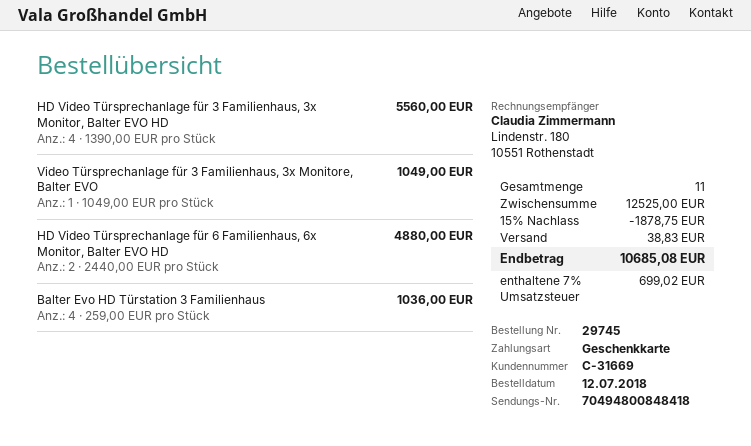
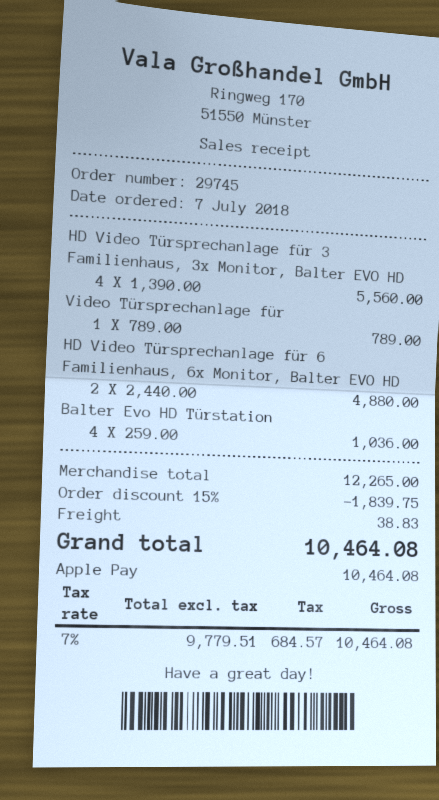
order date: 2018-07-12 -> 2018-07-07
payment method: gift card -> Apple Pay
Video Türsprechanlage für 3 Familienhaus, 3x Monitore, Balter EVO: 1 x 1049.00 = 1049.00 -> 1 x 789.00 = 789.00
subtotal: 12525.00 -> 12265.00
discount: 15% = 1878.75 -> 15% = 1839.75
tax: 7% = 699.02 -> 7% = 684.57
total: 10685.08 -> 10464.08

